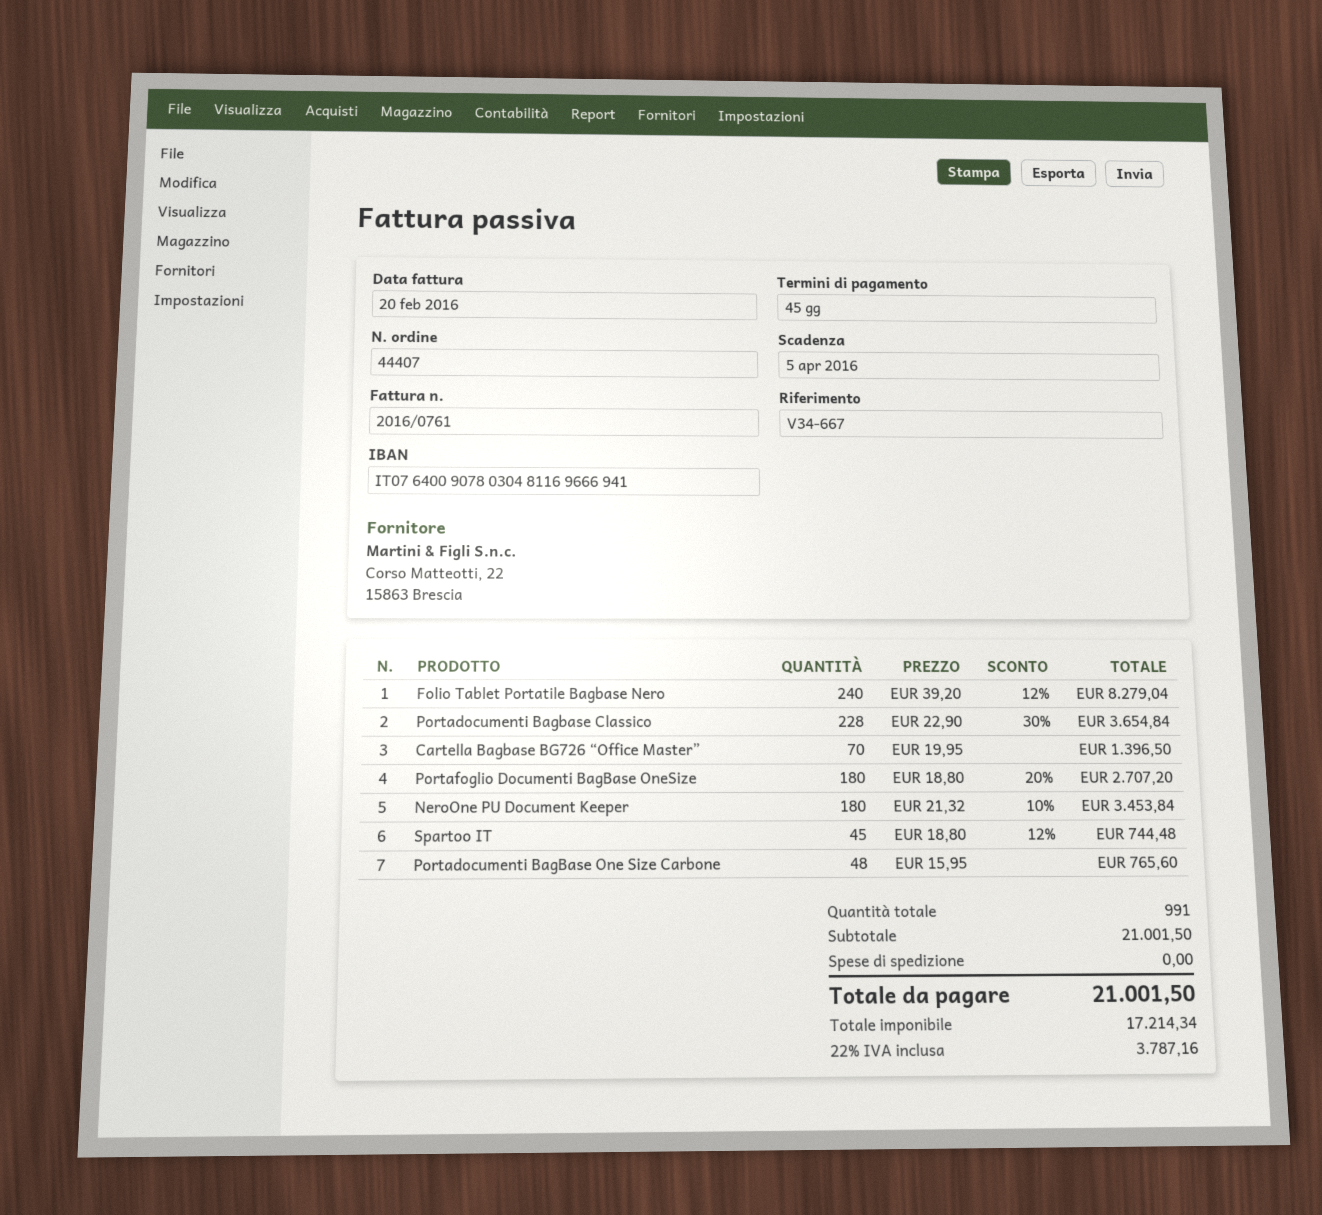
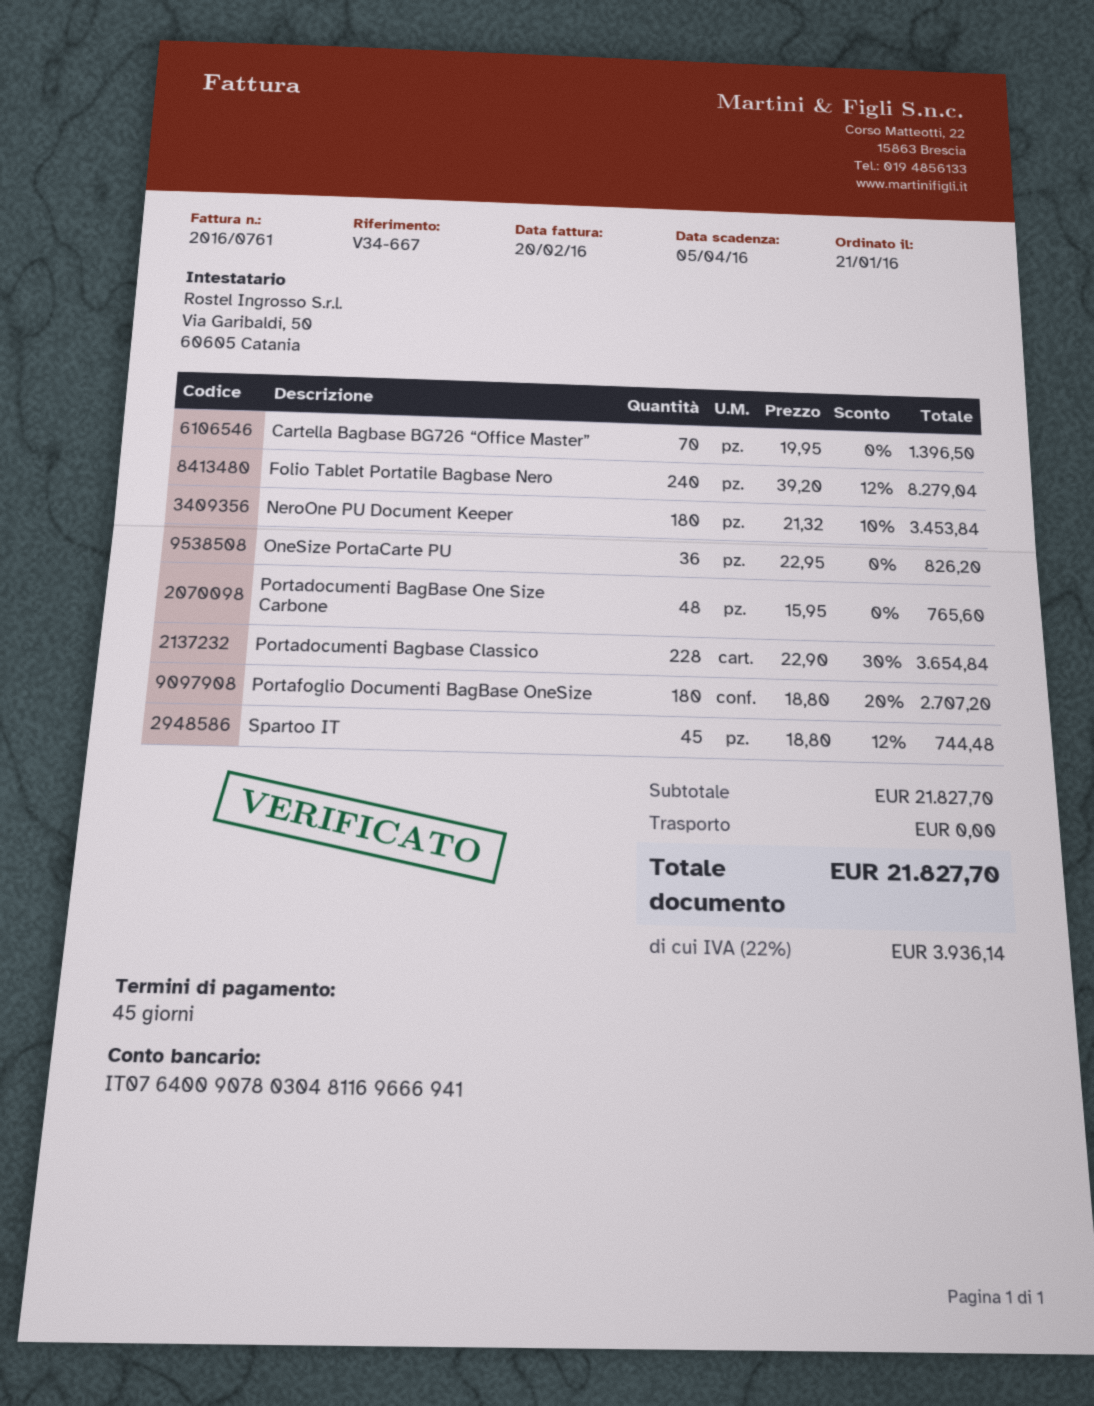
OneSize PortaCarte PU: none -> 36 x 22.95 = 826.20
subtotal: 21001.50 -> 21827.70
tax: 22% = 3787.16 -> 22% = 3936.14
total: 21001.50 -> 21827.70

